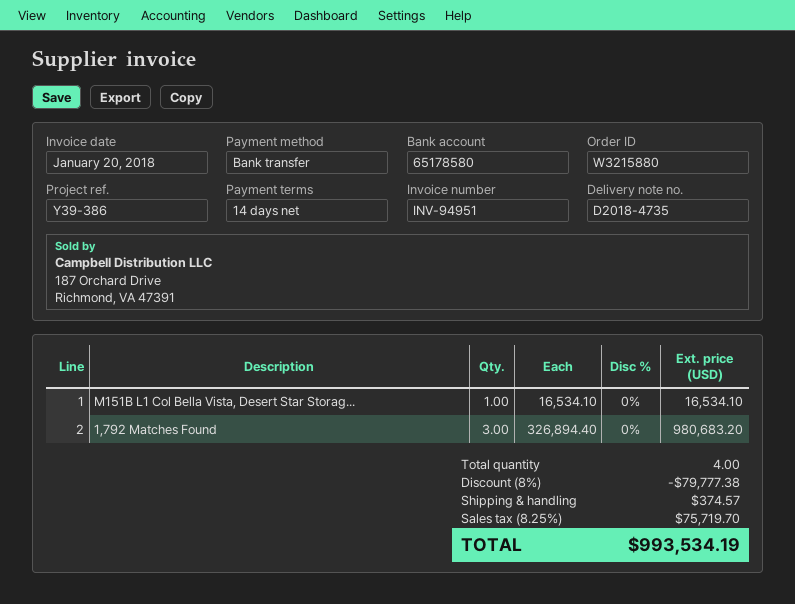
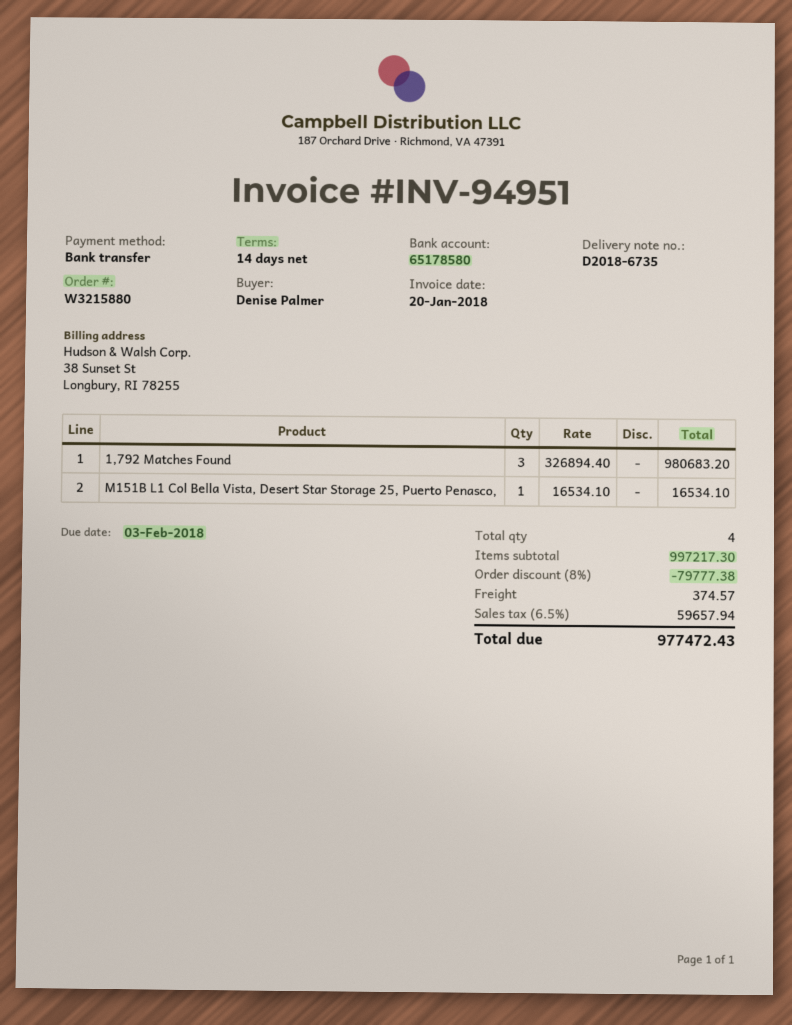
delivery note number: D2018-4735 -> D2018-6735
tax: 8.25% = 75719.70 -> 6.5% = 59657.94
total: 993534.19 -> 977472.43

